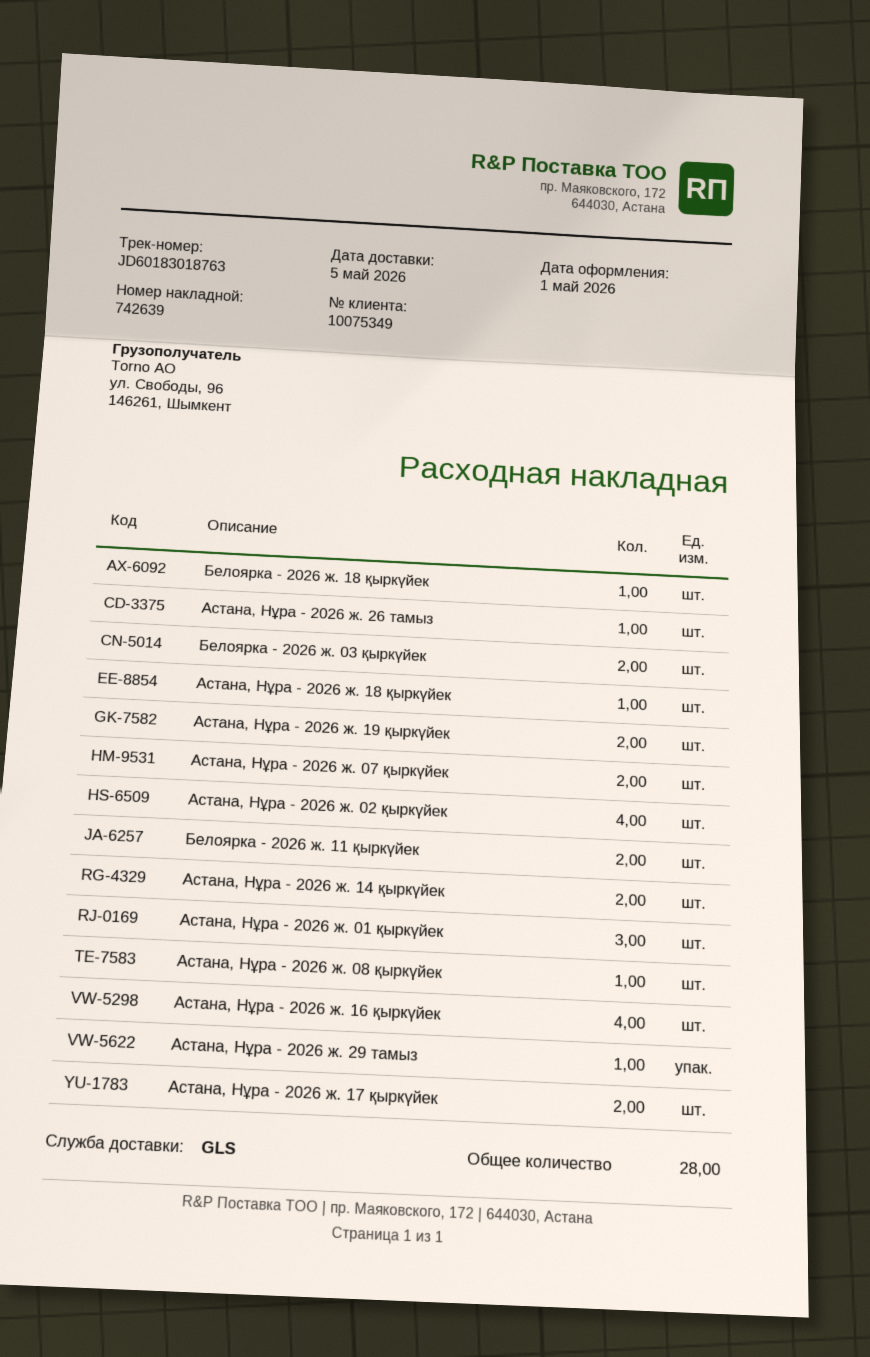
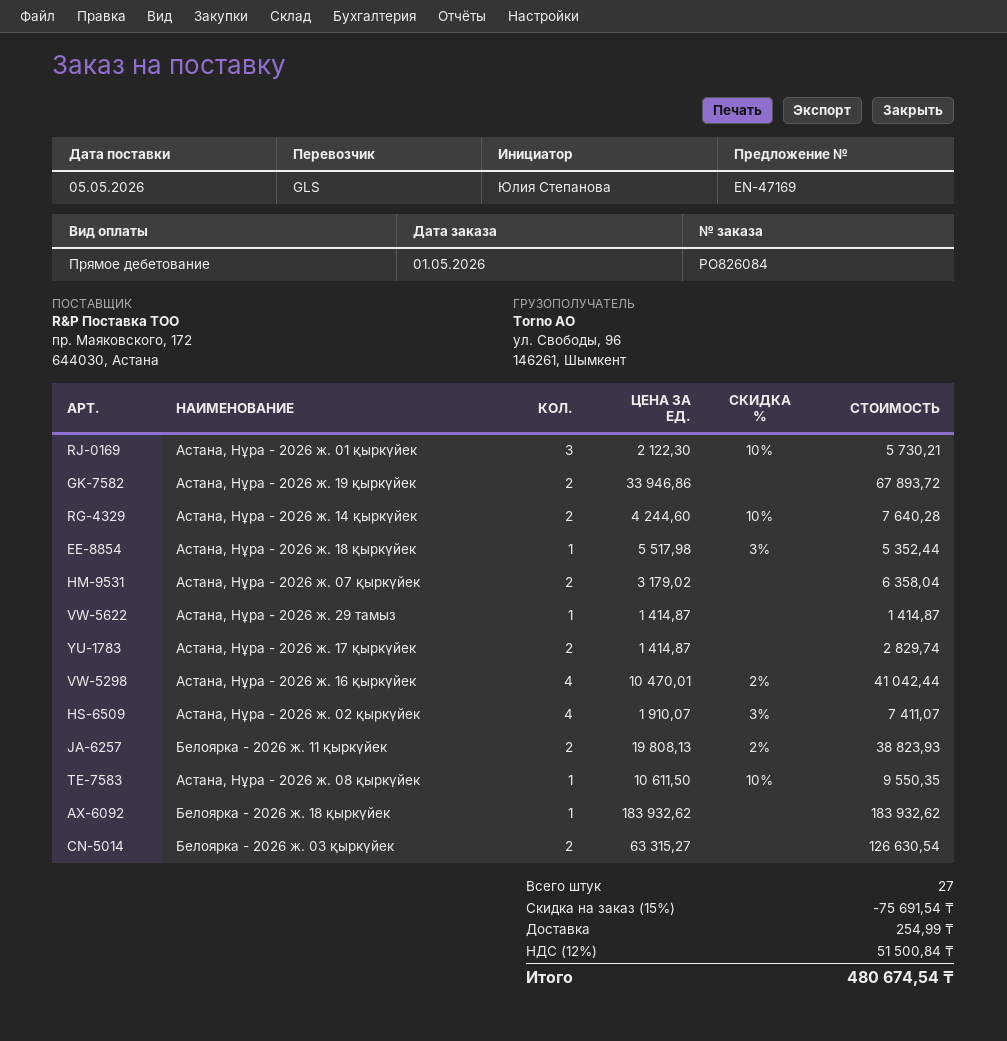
Астана, Нұра - 2026 ж. 26 тамыз: 1 -> none
total quantity: 28 -> 27

